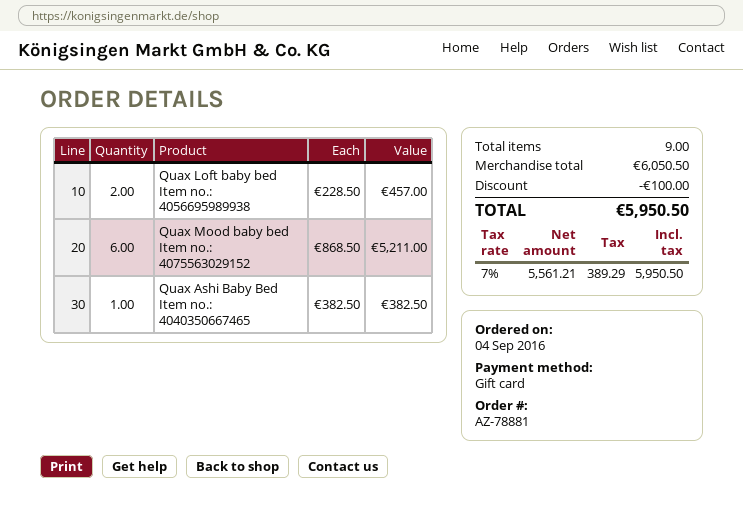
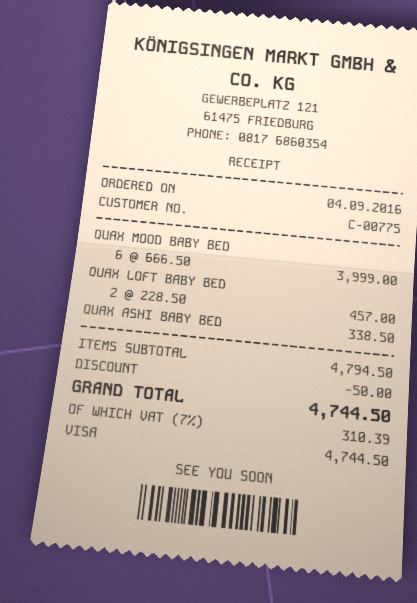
payment method: gift card -> Visa
Quax Mood baby bed: 6 x 868.50 = 5211.00 -> 6 x 666.50 = 3999.00
Quax Ashi Baby Bed: 1 x 382.50 = 382.50 -> 1 x 338.50 = 338.50
subtotal: 6050.50 -> 4794.50
discount: 100.00 -> 50.00
tax: 7% = 389.29 -> 7% = 310.39
total: 5950.50 -> 4744.50

